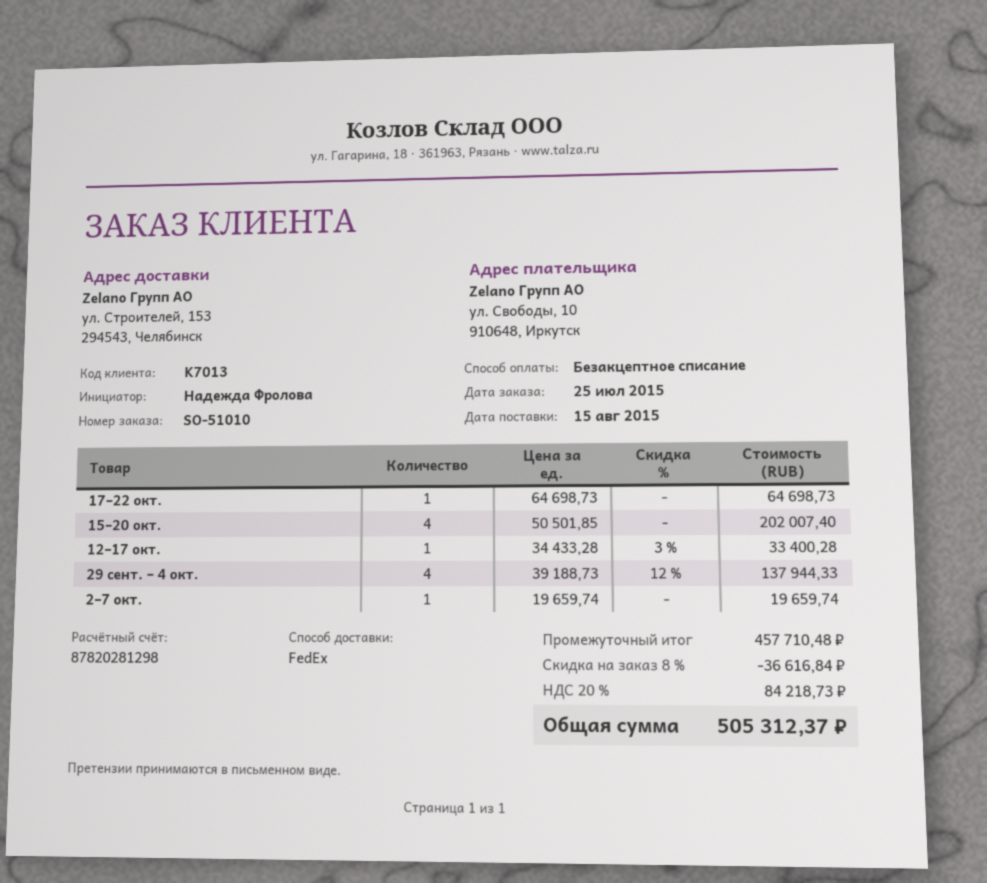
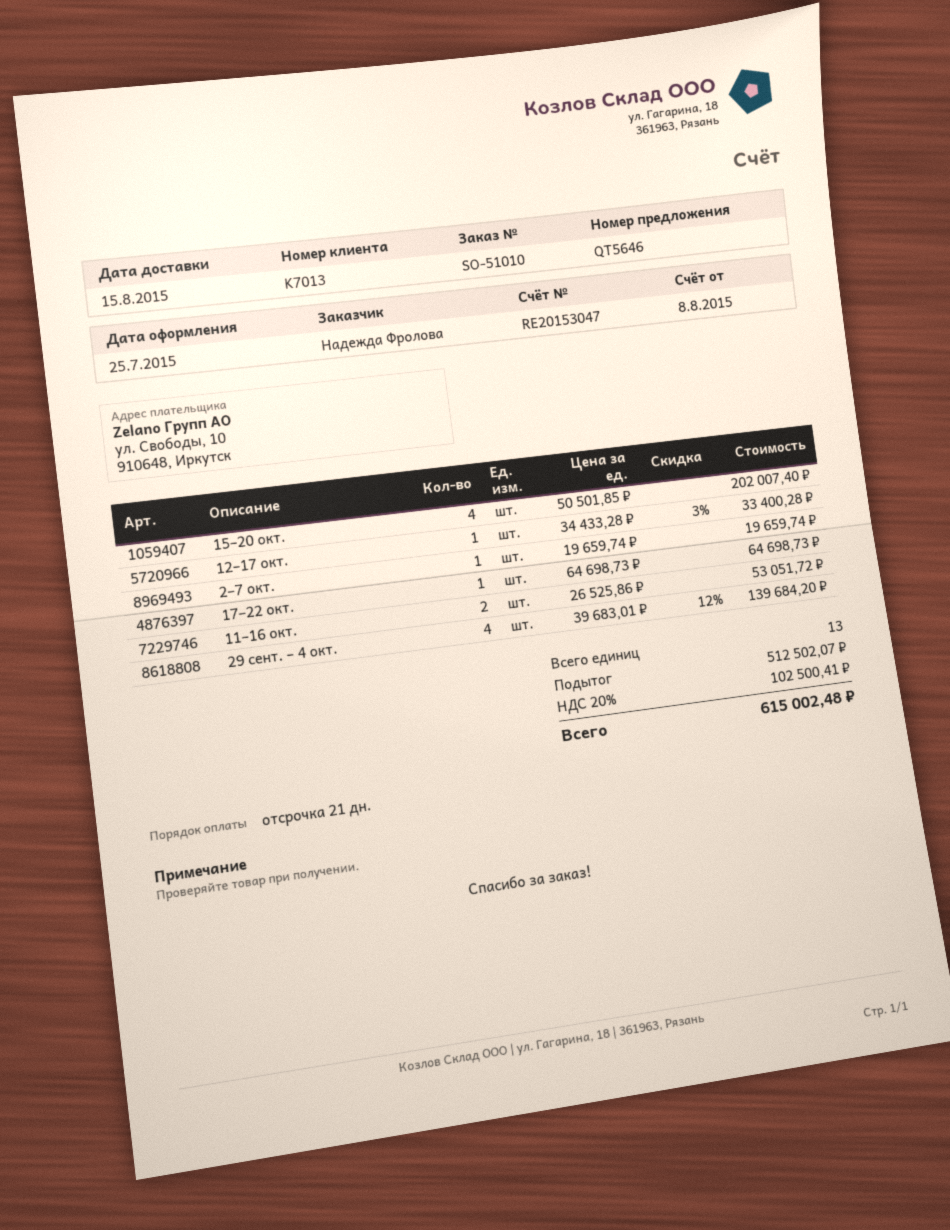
29 сент. – 4 окт.: 4 x 39188.73 - 12% = 137944.33 -> 4 x 39683.01 - 12% = 139684.20
11–16 окт.: none -> 2 x 26525.86 = 53051.72
subtotal: 457710.48 -> 512502.07
discount: 8% = 36616.84 -> none
tax: 20% = 84218.73 -> 20% = 102500.41
total: 505312.37 -> 615002.48

